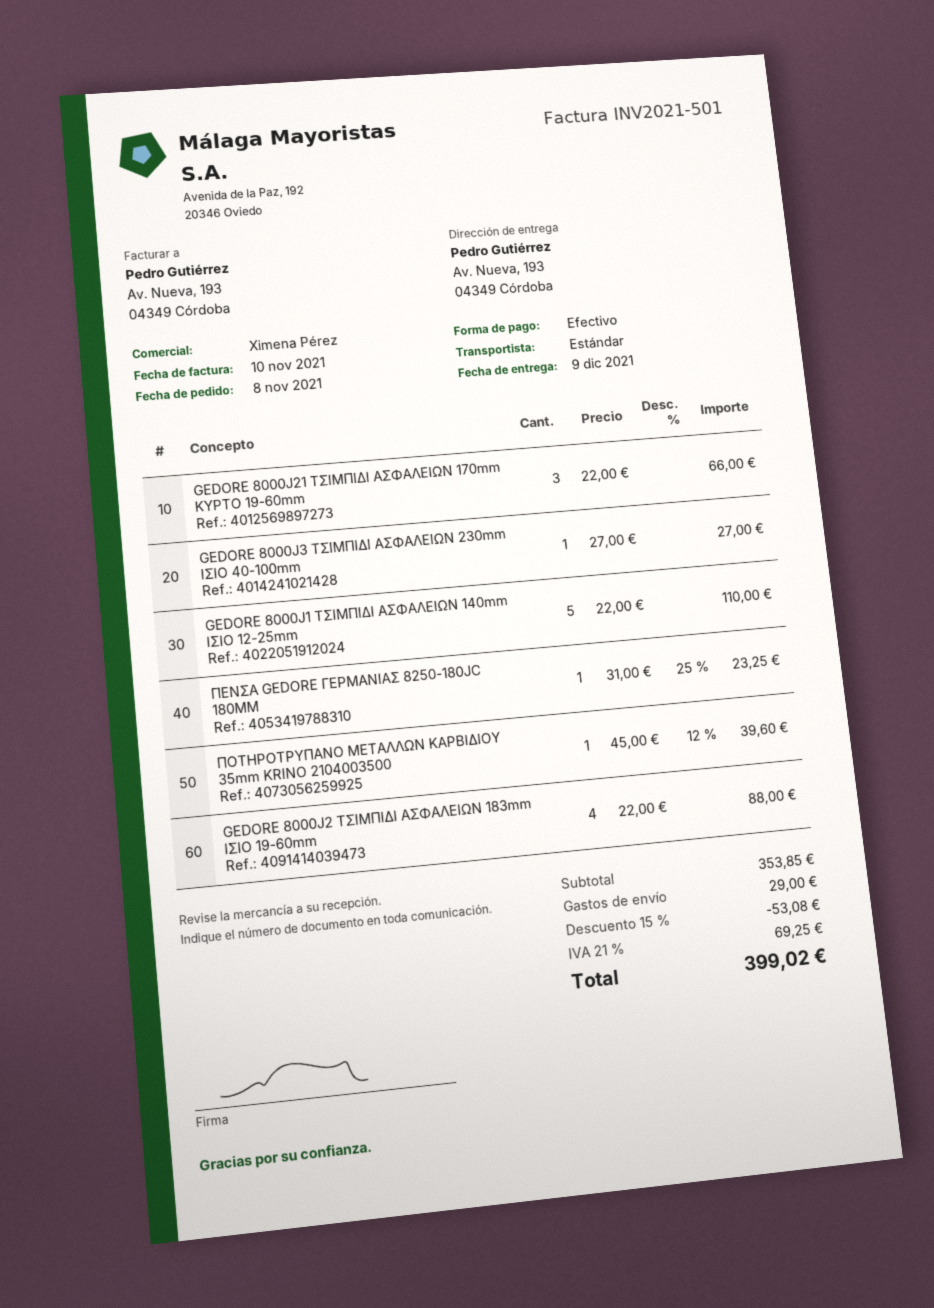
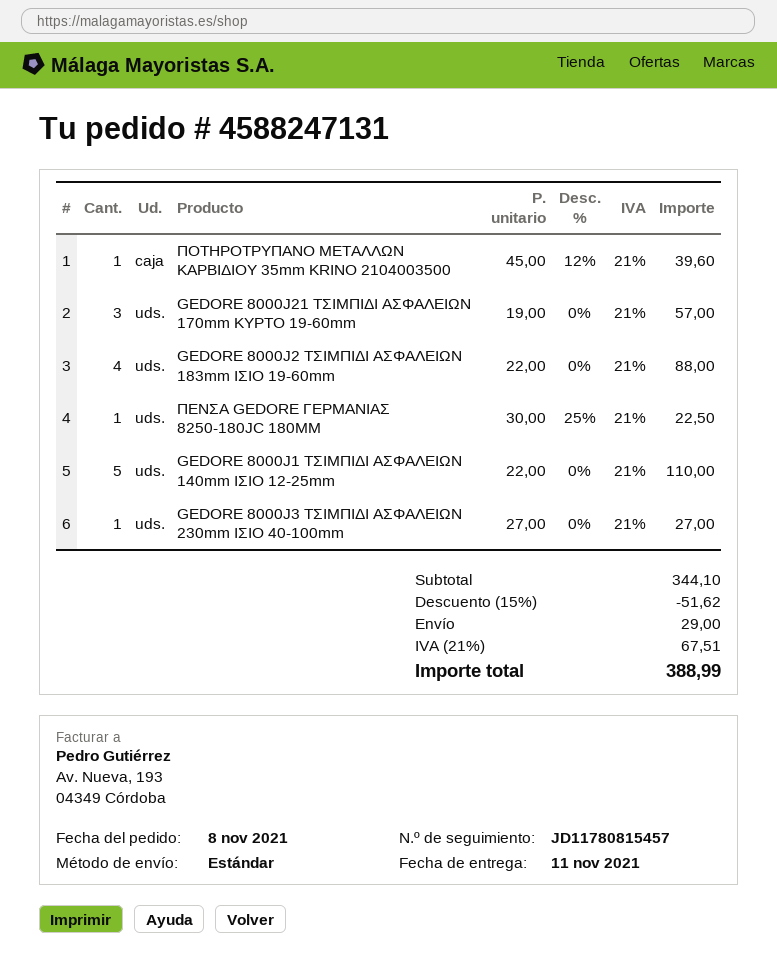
delivery date: 2021-12-09 -> 2021-11-11
GEDORE 8000J21 ΤΣΙΜΠΙΔΙ ΑΣΦΑΛΕΙΩΝ 170mm ΚΥΡΤΟ 19-60mm: 3 x 22.00 = 66.00 -> 3 x 19.00 = 57.00
ΠΕΝΣΑ GEDORE ΓΕΡΜΑΝΙΑΣ 8250-180JC 180MM: 1 x 31.00 - 25% = 23.25 -> 1 x 30.00 - 25% = 22.50
subtotal: 353.85 -> 344.10
discount: 15% = 53.08 -> 15% = 51.62
tax: 21% = 69.25 -> 21% = 67.51
total: 399.02 -> 388.99

